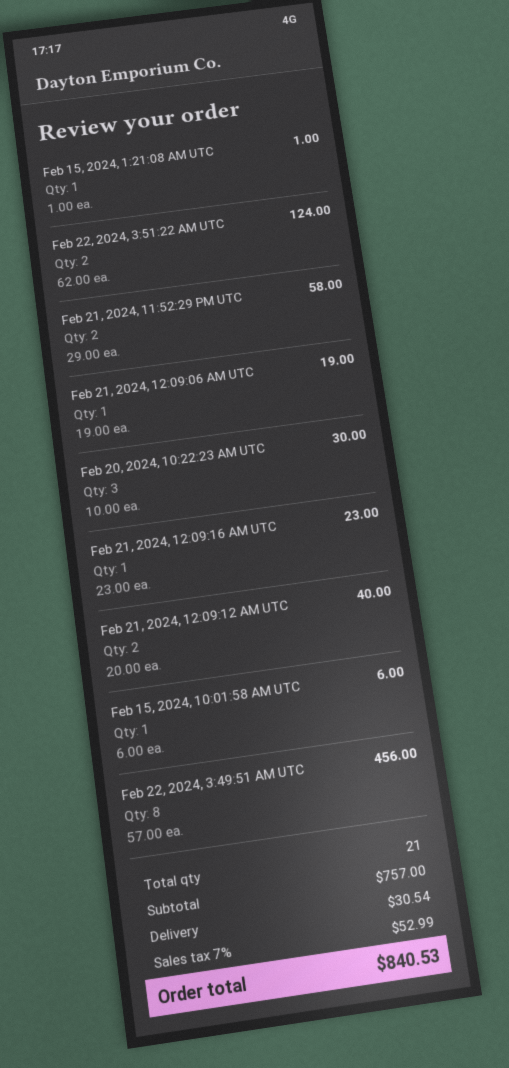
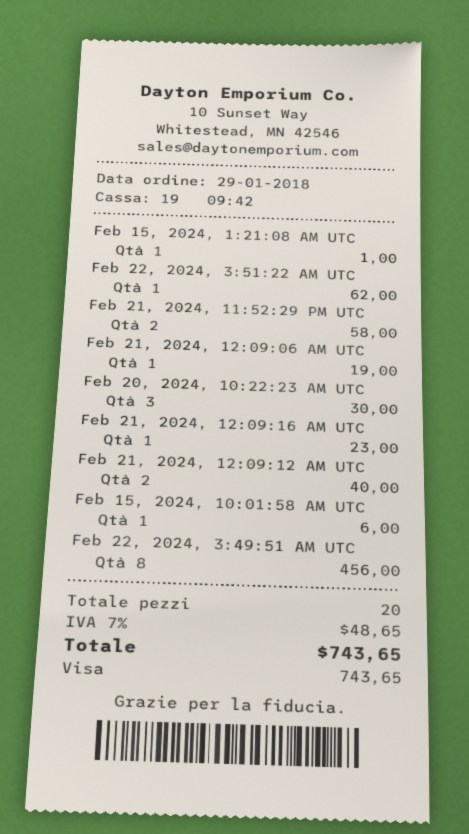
Feb 22, 2024, 3:51:22 AM UTC: 2 for 124.00 -> 1 for 62.00
total quantity: 21 -> 20
shipping: 30.54 -> none
tax: 7% = 52.99 -> 7% = 48.65
total: 840.53 -> 743.65

